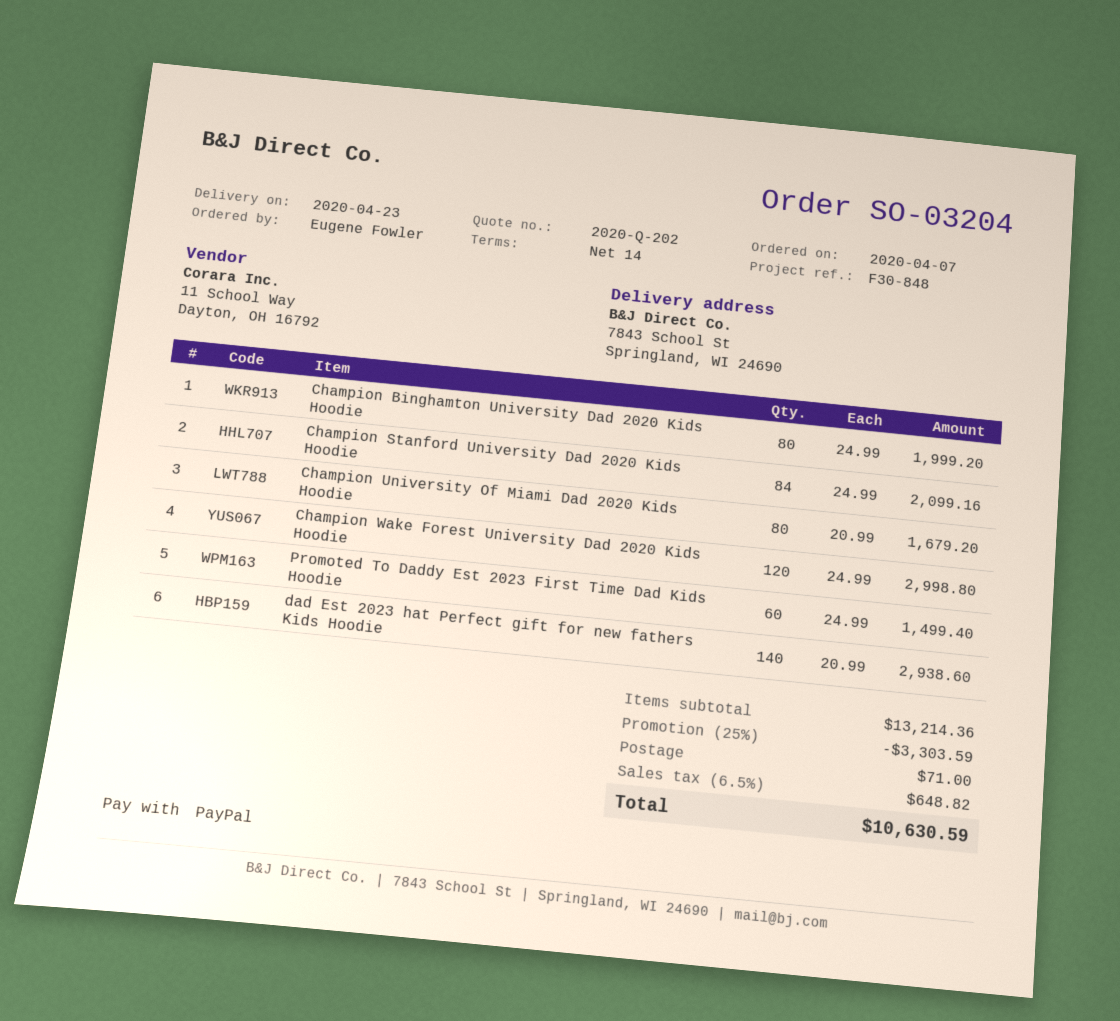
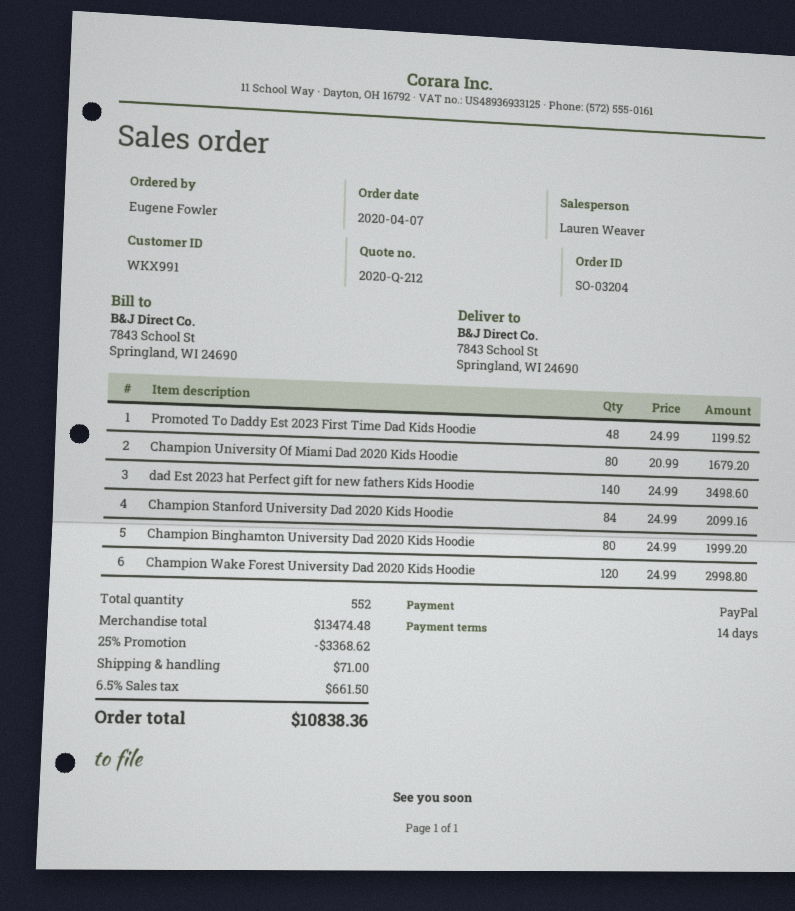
quote number: 2020-Q-202 -> 2020-Q-212
Promoted To Daddy Est 2023 First Time Dad Kids Hoodie: 60 x 24.99 = 1499.40 -> 48 x 24.99 = 1199.52
dad Est 2023 hat Perfect gift for new fathers Kids Hoodie: 140 x 20.99 = 2938.60 -> 140 x 24.99 = 3498.60
subtotal: 13214.36 -> 13474.48
discount: 25% = 3303.59 -> 25% = 3368.62
tax: 6.5% = 648.82 -> 6.5% = 661.50
total: 10630.59 -> 10838.36

